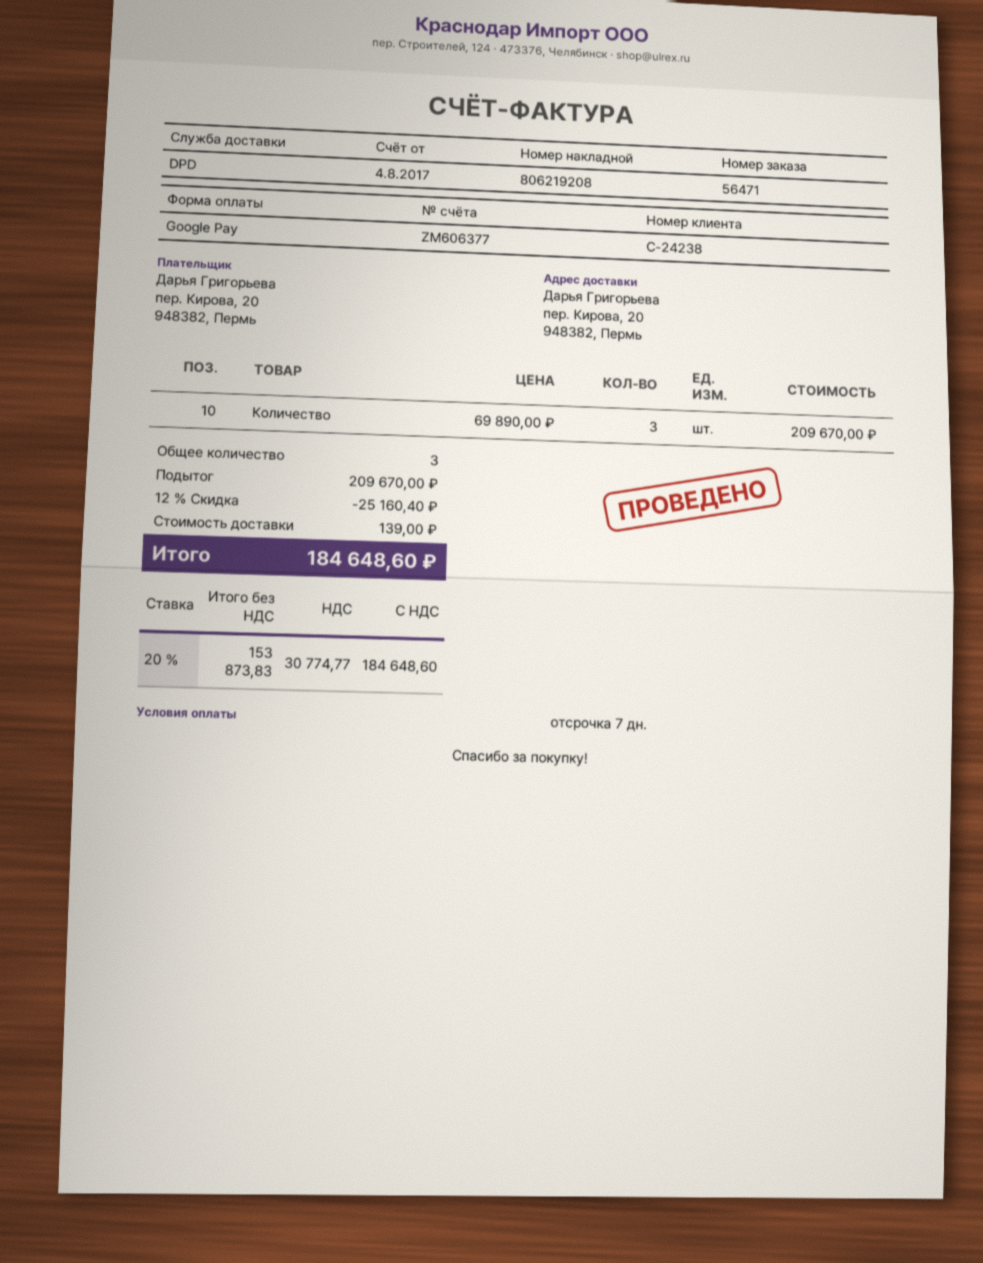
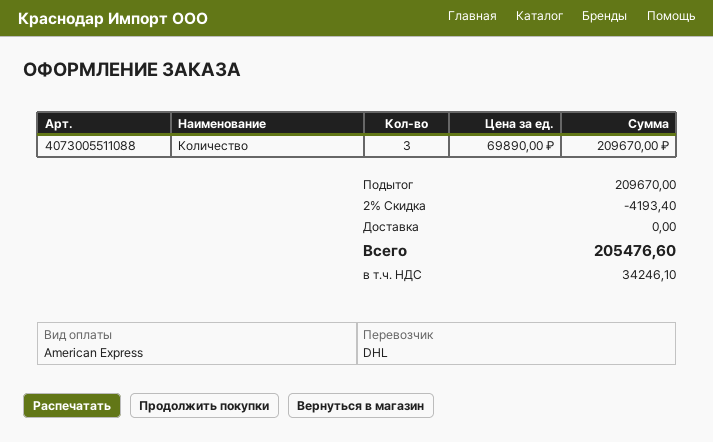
payment method: Google Pay -> American Express
shipping method: DPD -> DHL
discount: 12% = 25160.40 -> 2% = 4193.40
shipping: 139.00 -> 0.00
tax: 30774.77 -> 34246.10
total: 184648.60 -> 205476.60

